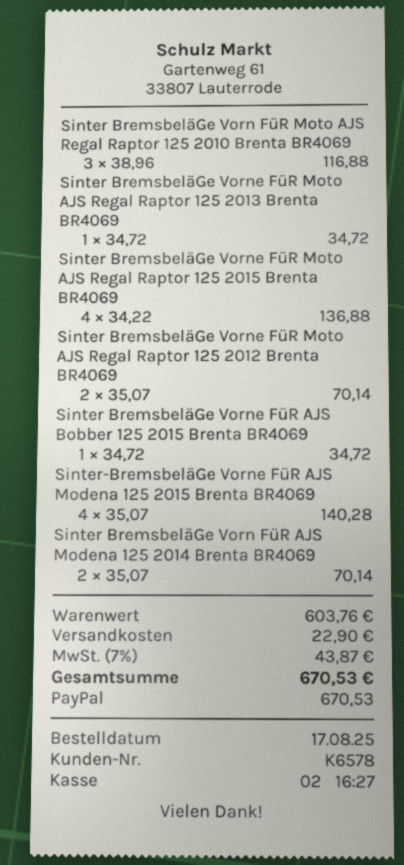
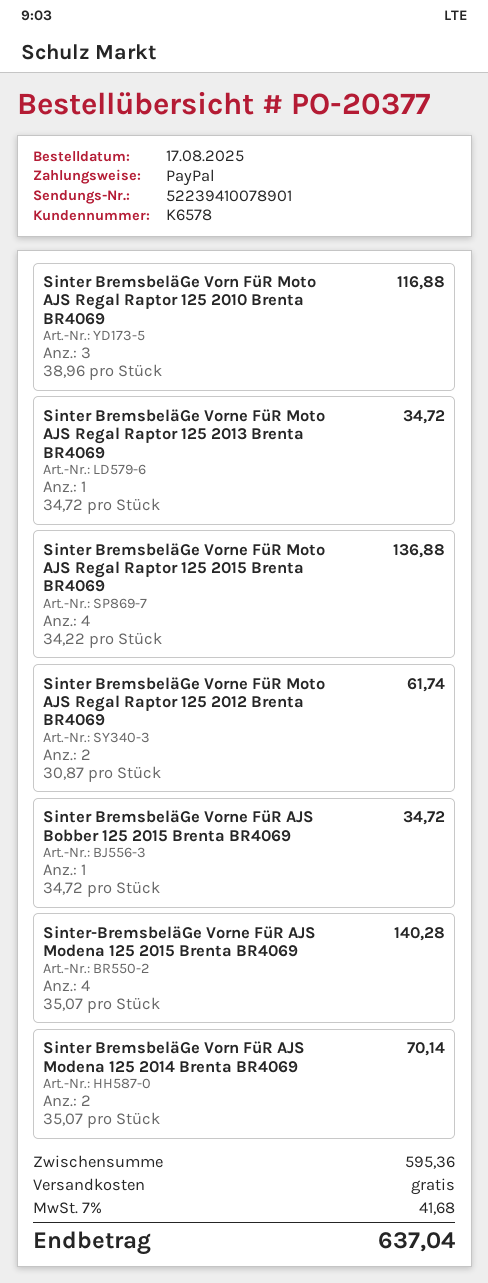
Sinter BremsbeläGe Vorne FüR Moto AJS Regal Raptor 125 2012 Brenta BR4069: 2 x 35.07 = 70.14 -> 2 x 30.87 = 61.74
subtotal: 603.76 -> 595.36
shipping: 22.90 -> 0.00
tax: 7% = 43.87 -> 7% = 41.68
total: 670.53 -> 637.04

